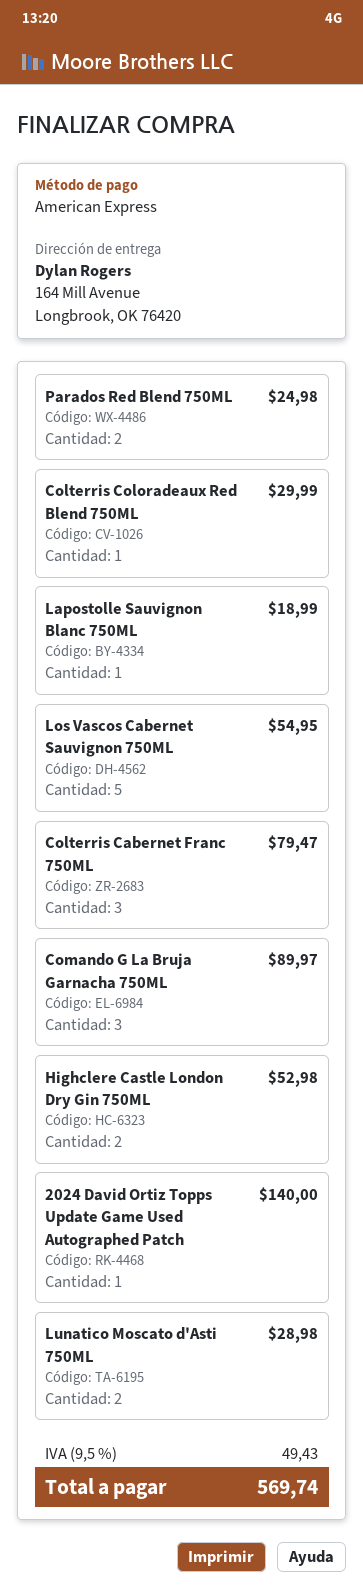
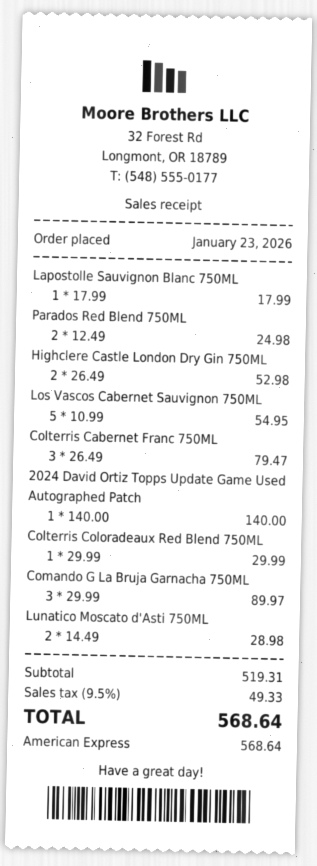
Lapostolle Sauvignon Blanc 750ML: 1 for 18.99 -> 1 for 17.99
tax: 9.5% = 49.43 -> 9.5% = 49.33
total: 569.74 -> 568.64

